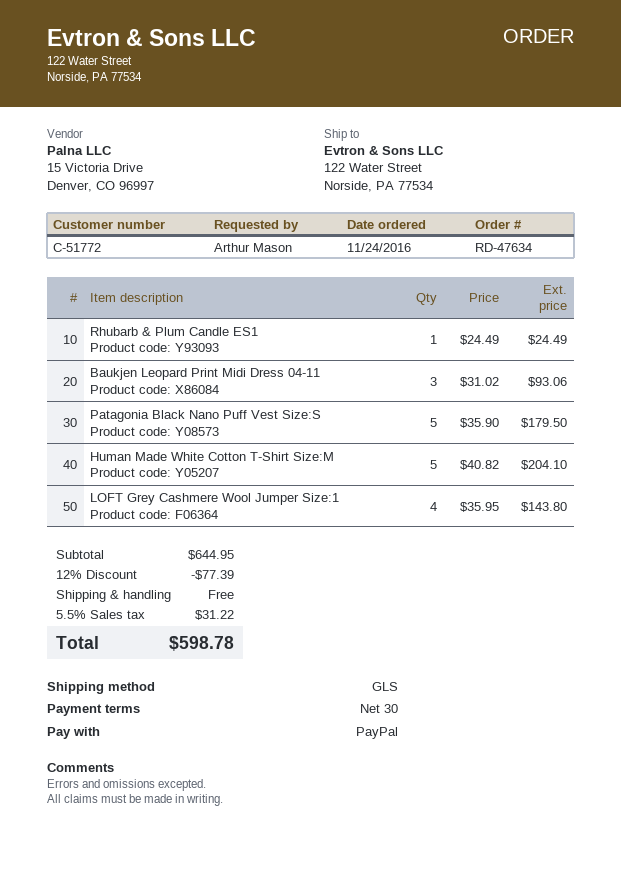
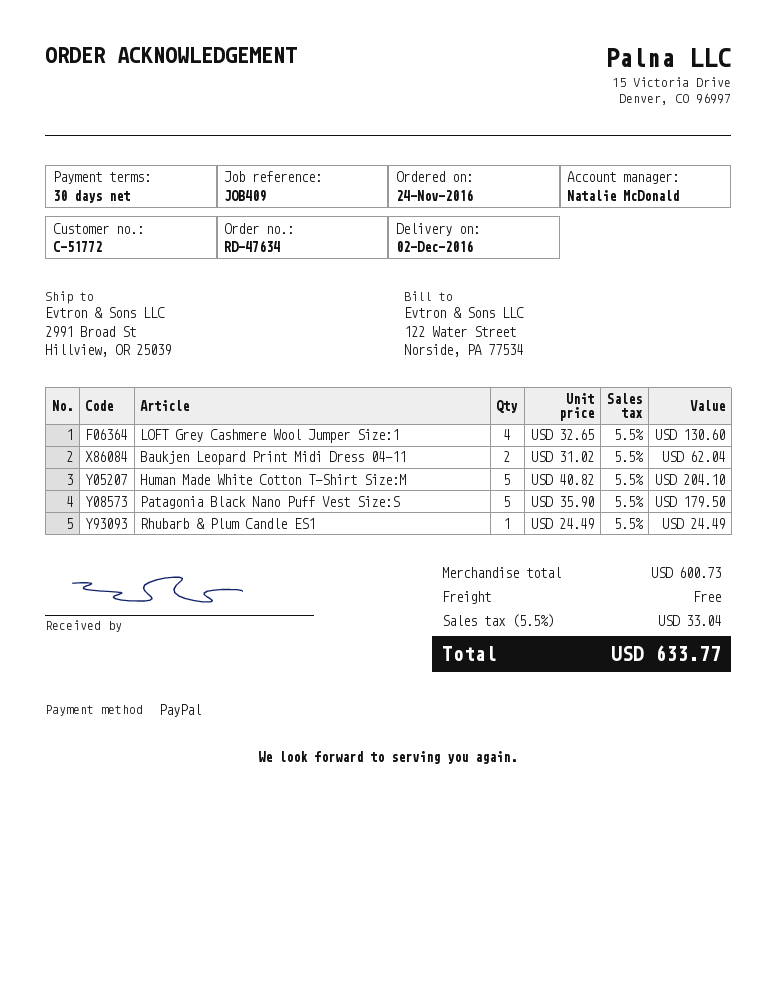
ship to: 122 Water Street, Norside, PA 77534 -> 2991 Broad St, Hillview, OR 25039
Baukjen Leopard Print Midi Dress 04-11: 3 x 31.02 = 93.06 -> 2 x 31.02 = 62.04
LOFT Grey Cashmere Wool Jumper Size:1: 4 x 35.95 = 143.80 -> 4 x 32.65 = 130.60
subtotal: 644.95 -> 600.73
discount: 12% = 77.39 -> none
tax: 5.5% = 31.22 -> 5.5% = 33.04
total: 598.78 -> 633.77

